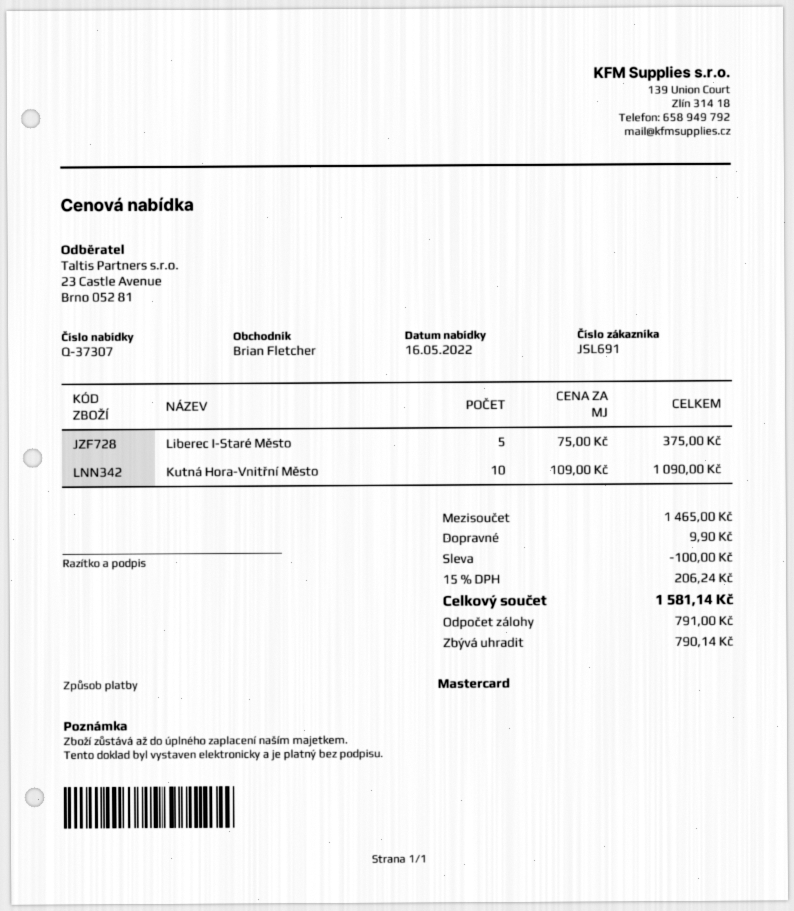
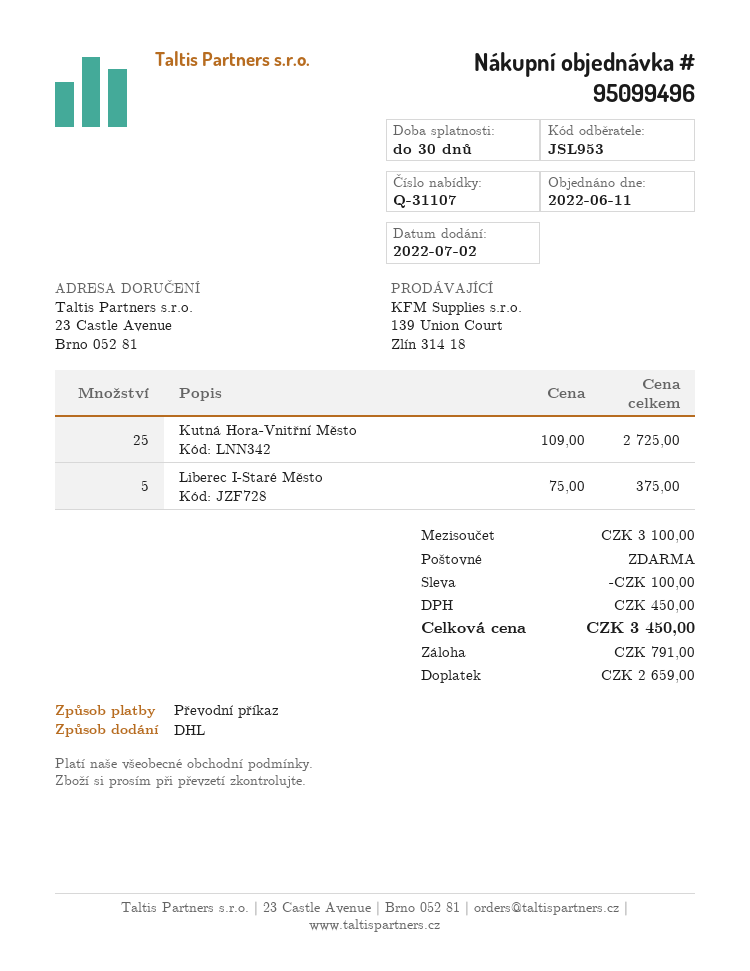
quote number: Q-37307 -> Q-31107
customer number: JSL691 -> JSL953
payment method: Mastercard -> bank transfer
Kutná Hora-Vnitřní Město: 10 x 109.00 = 1090.00 -> 25 x 109.00 = 2725.00
subtotal: 1465.00 -> 3100.00
shipping: 9.90 -> 0.00
tax: 206.24 -> 450.00
total: 1581.14 -> 3450.00
balance: 790.14 -> 2659.00

